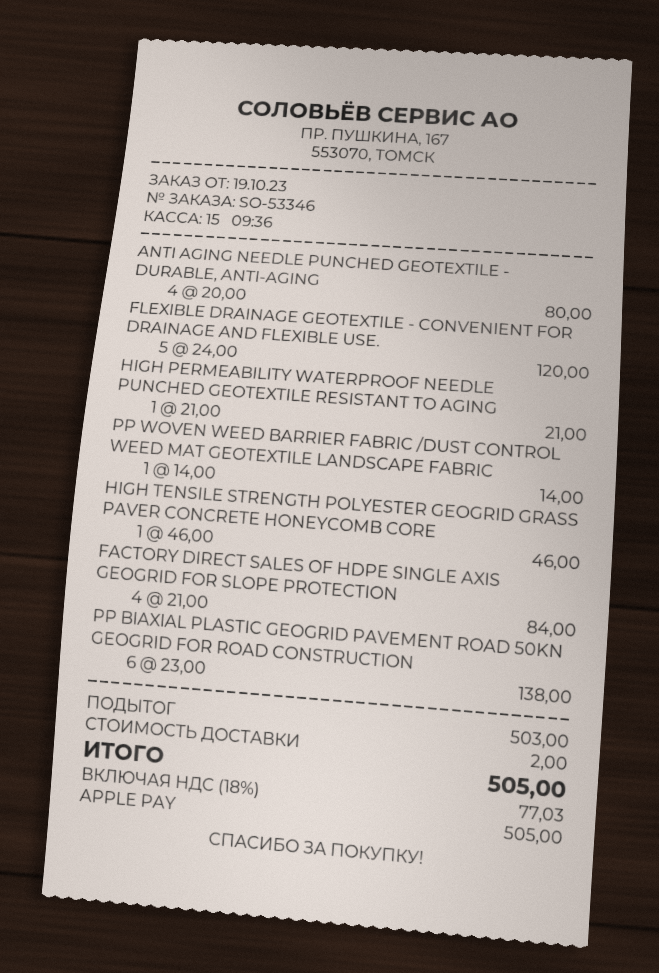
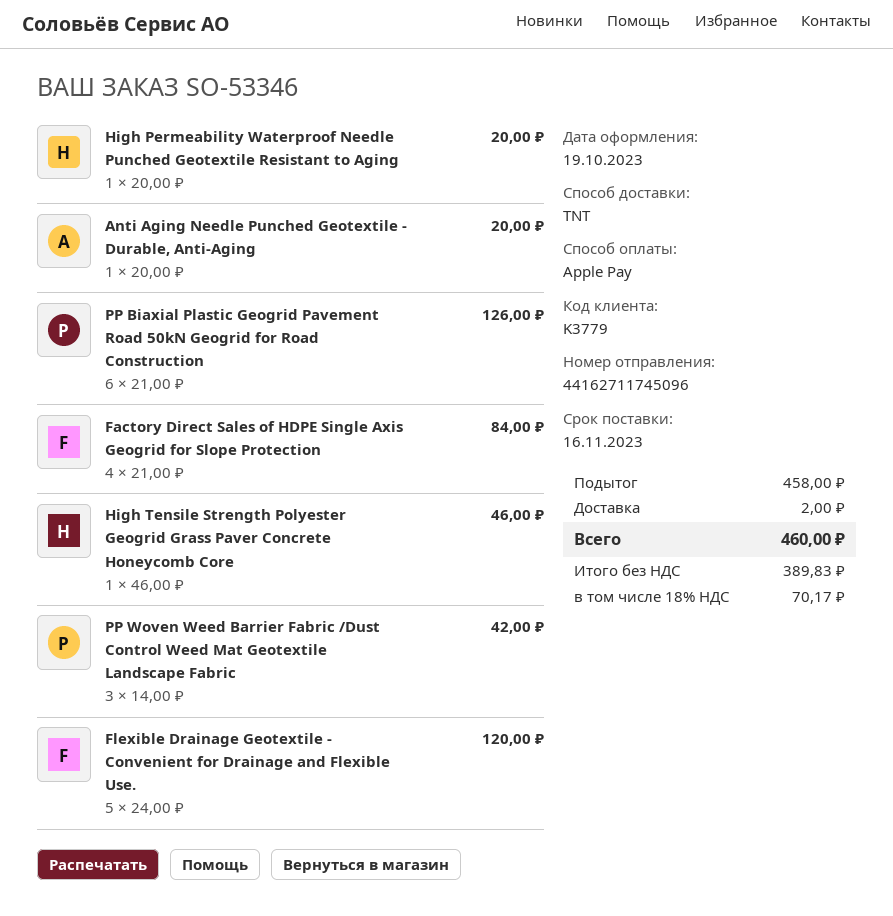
ANTI AGING NEEDLE PUNCHED GEOTEXTILE - DURABLE, ANTI-AGING: 4 x 20.00 = 80.00 -> 1 x 20.00 = 20.00
HIGH PERMEABILITY WATERPROOF NEEDLE PUNCHED GEOTEXTILE RESISTANT TO AGING: 1 x 21.00 = 21.00 -> 1 x 20.00 = 20.00
PP WOVEN WEED BARRIER FABRIC /DUST CONTROL WEED MAT GEOTEXTILE LANDSCAPE FABRIC: 1 x 14.00 = 14.00 -> 3 x 14.00 = 42.00
PP BIAXIAL PLASTIC GEOGRID PAVEMENT ROAD 50KN GEOGRID FOR ROAD CONSTRUCTION: 6 x 23.00 = 138.00 -> 6 x 21.00 = 126.00
subtotal: 503.00 -> 458.00
tax: 18% = 77.03 -> 18% = 70.17
total: 505.00 -> 460.00

